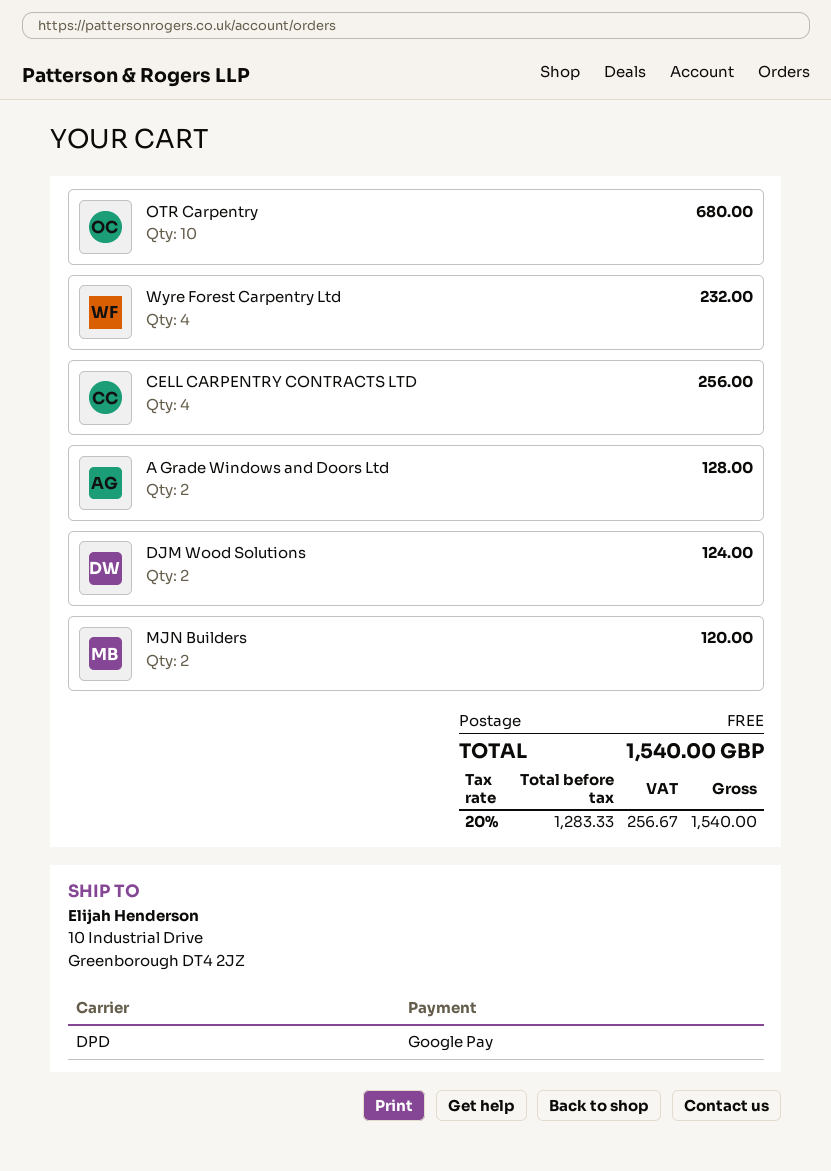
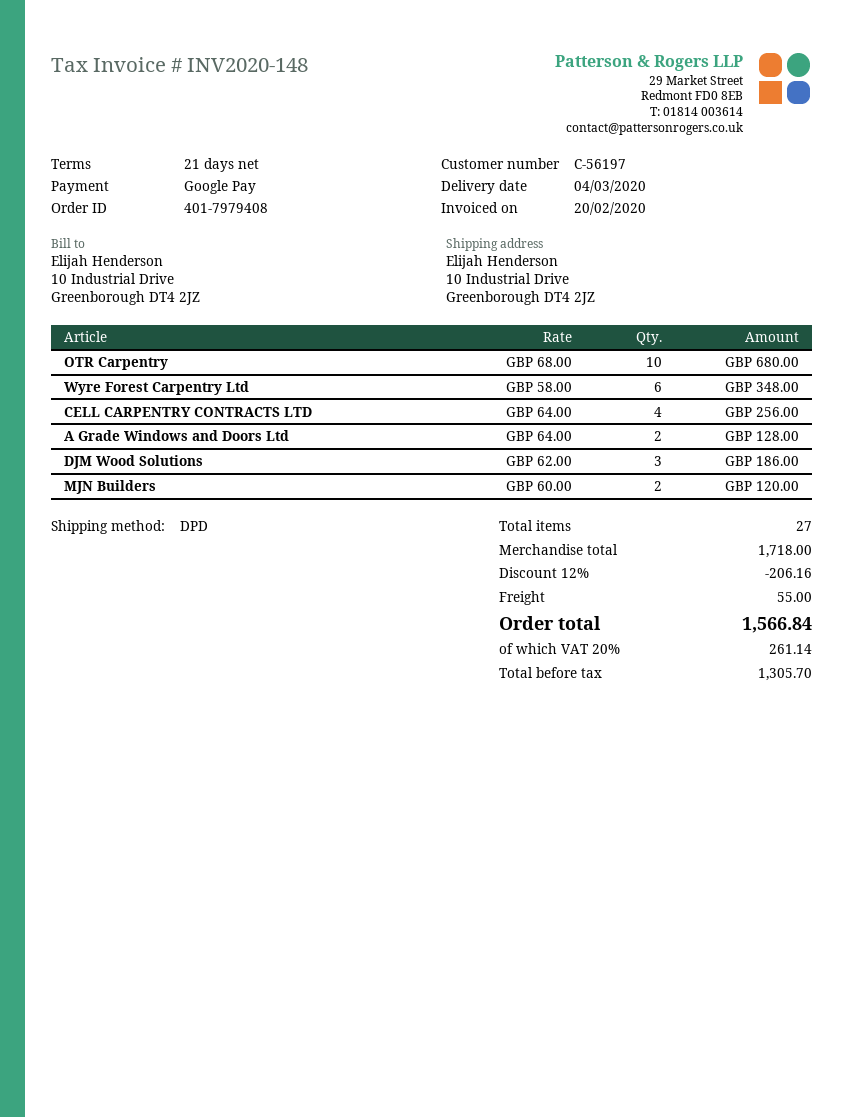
Wyre Forest Carpentry Ltd: 4 for 232.00 -> 6 for 348.00
DJM Wood Solutions: 2 for 124.00 -> 3 for 186.00
discount: none -> 12% = 206.16
shipping: 0.00 -> 55.00
net: 1283.33 -> 1305.70
tax: 20% = 256.67 -> 20% = 261.14
total: 1540.00 -> 1566.84

